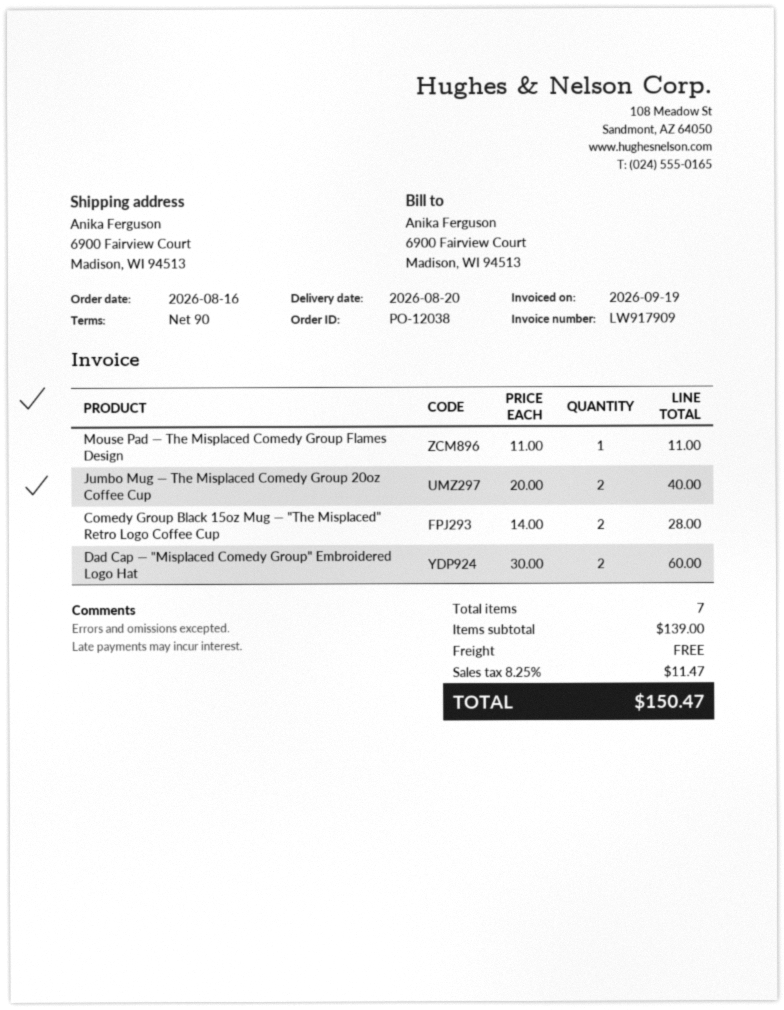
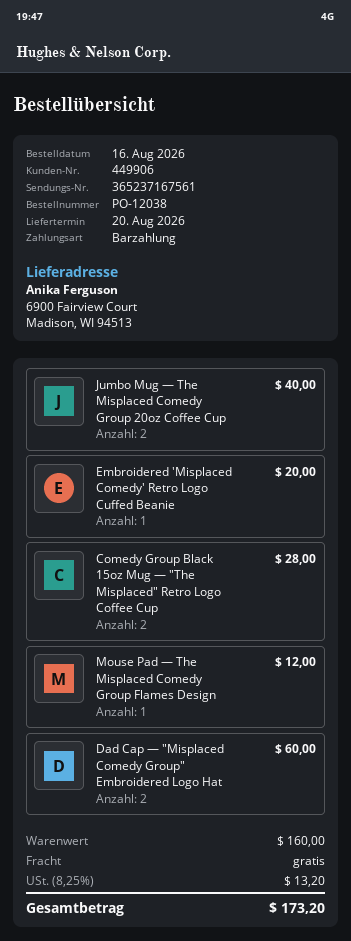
Mouse Pad — The Misplaced Comedy Group Flames Design: 1 for 11.00 -> 1 for 12.00
Embroidered 'Misplaced Comedy' Retro Logo Cuffed Beanie: none -> 1 for 20.00
subtotal: 139.00 -> 160.00
tax: 8.25% = 11.47 -> 8.25% = 13.20
total: 150.47 -> 173.20

